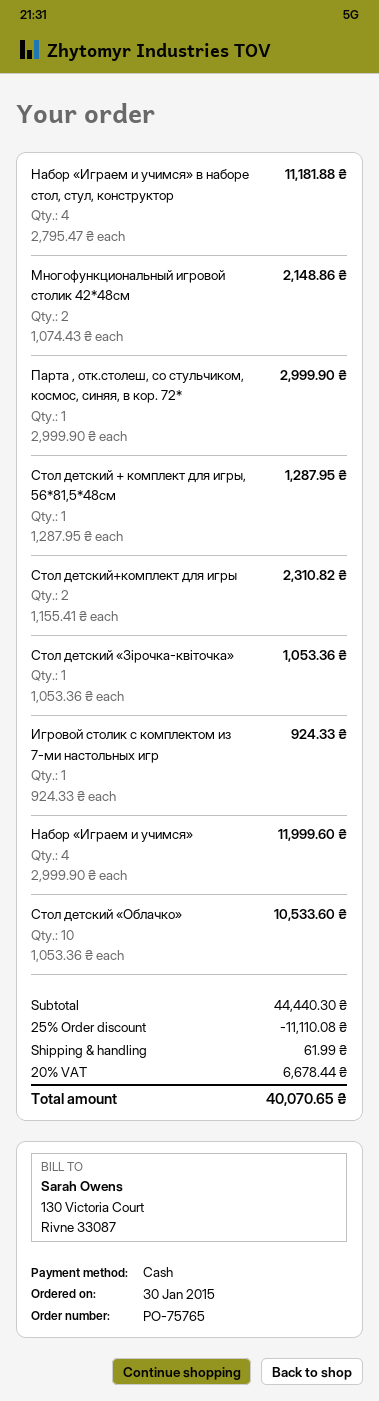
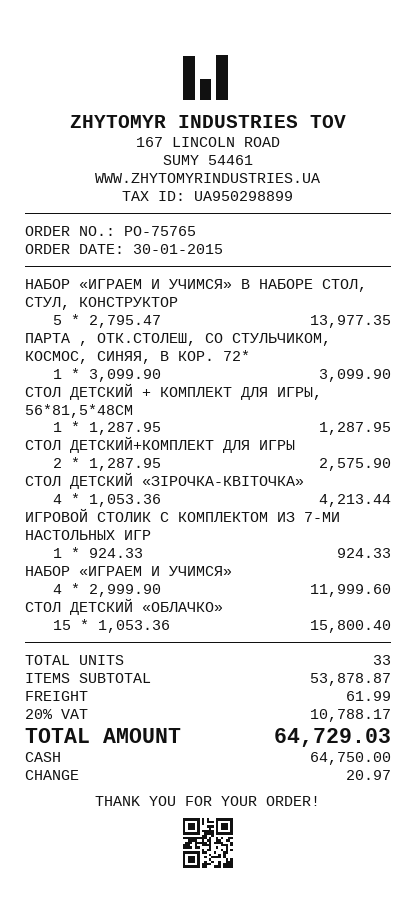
Набор «Играем и учимся» в наборе стол, стул, конструктор: 4 x 2795.47 = 11181.88 -> 5 x 2795.47 = 13977.35
Многофункциональный игровой столик 42*48см: 2 x 1074.43 = 2148.86 -> none
Парта , отк.столеш, со стульчиком, космос, синяя, в кор. 72*: 1 x 2999.90 = 2999.90 -> 1 x 3099.90 = 3099.90
Стол детский+комплект для игры: 2 x 1155.41 = 2310.82 -> 2 x 1287.95 = 2575.90
Стол детский «Зірочка-квіточка»: 1 x 1053.36 = 1053.36 -> 4 x 1053.36 = 4213.44
Стол детский «Облачко»: 10 x 1053.36 = 10533.60 -> 15 x 1053.36 = 15800.40
subtotal: 44440.30 -> 53878.87
discount: 25% = 11110.08 -> none
tax: 20% = 6678.44 -> 20% = 10788.17
total: 40070.65 -> 64729.03

